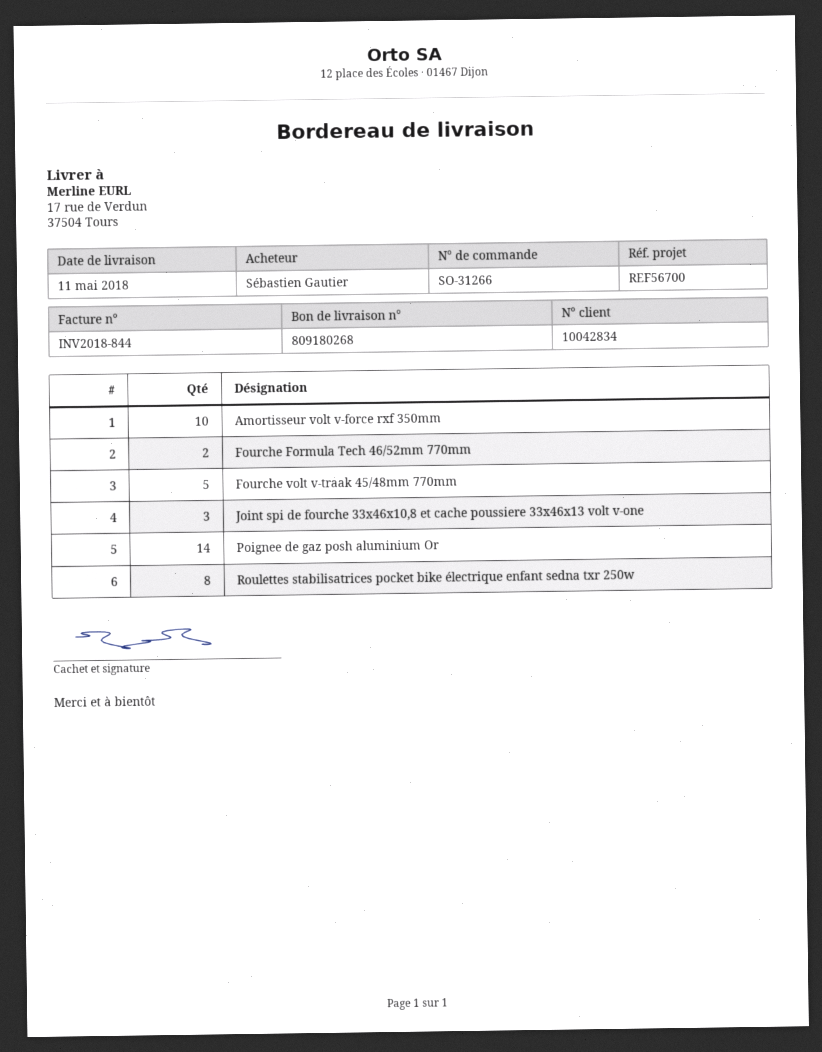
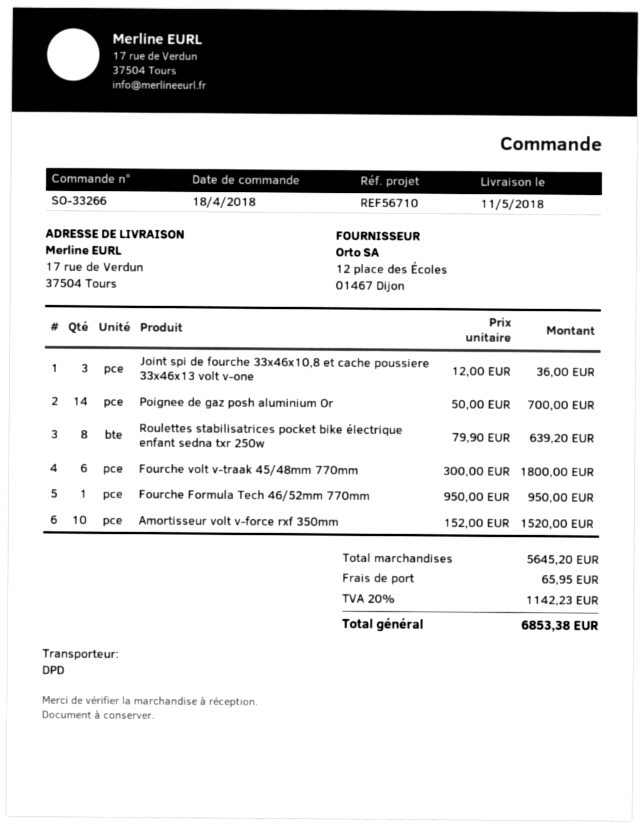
order number: SO-31266 -> SO-33266
reference: REF56700 -> REF56710
Fourche Formula Tech 46/52mm 770mm: 2 -> 1
Fourche volt v-traak 45/48mm 770mm: 5 -> 6

